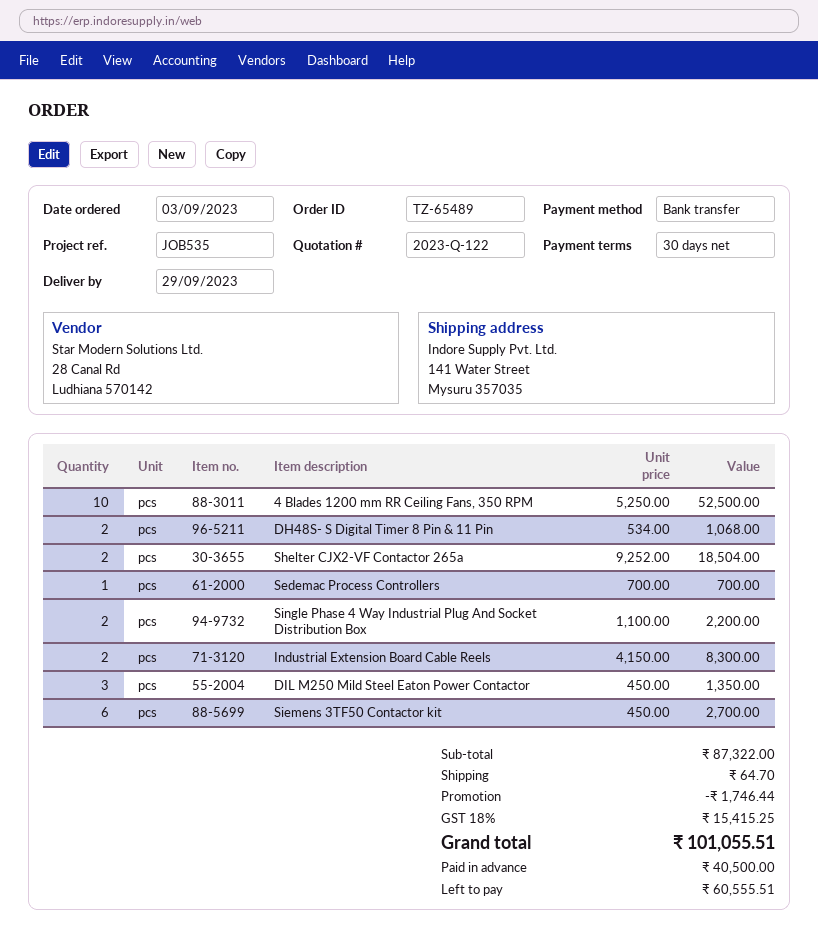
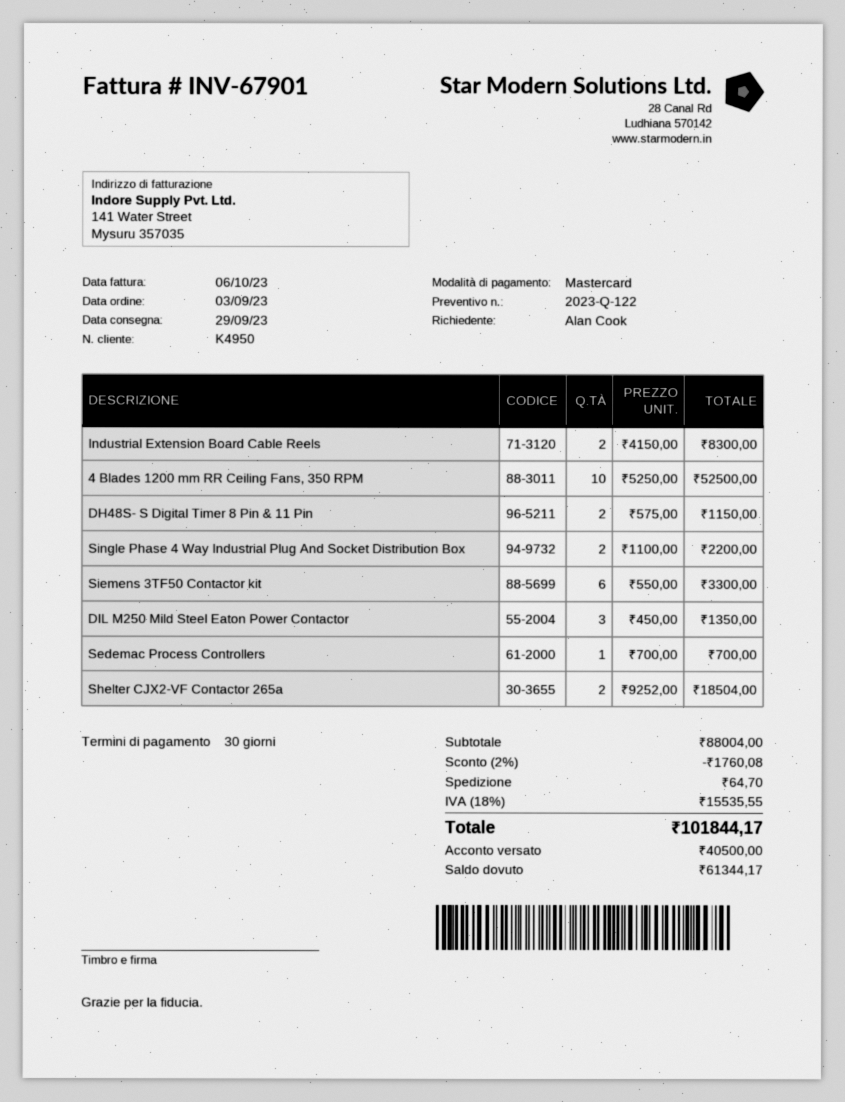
payment method: bank transfer -> Mastercard
DH48S- S Digital Timer 8 Pin & 11 Pin: 2 x 534.00 = 1068.00 -> 2 x 575.00 = 1150.00
Siemens 3TF50 Contactor kit: 6 x 450.00 = 2700.00 -> 6 x 550.00 = 3300.00
subtotal: 87322.00 -> 88004.00
discount: 1746.44 -> 1760.08
tax: 18% = 15415.25 -> 18% = 15535.55
total: 101055.51 -> 101844.17
balance: 60555.51 -> 61344.17

